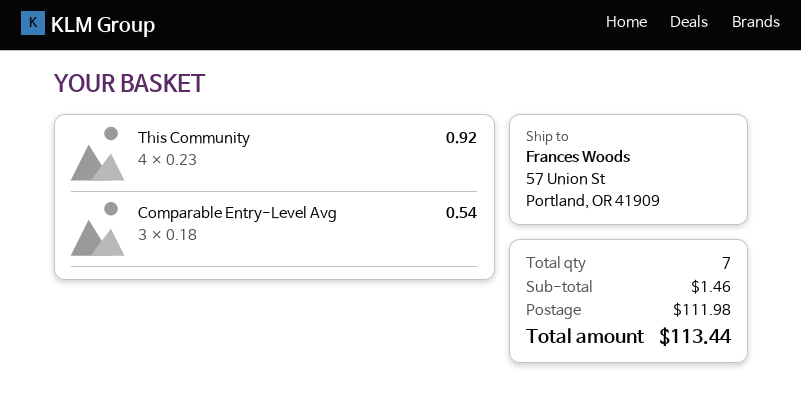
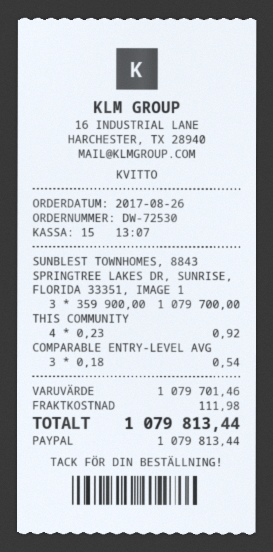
SUNBLEST TOWNHOMES, 8843 SPRINGTREE LAKES DR, SUNRISE, FLORIDA 33351, IMAGE 1: none -> 3 x 359900.00 = 1079700.00
subtotal: 1.46 -> 1079701.46
total: 113.44 -> 1079813.44

